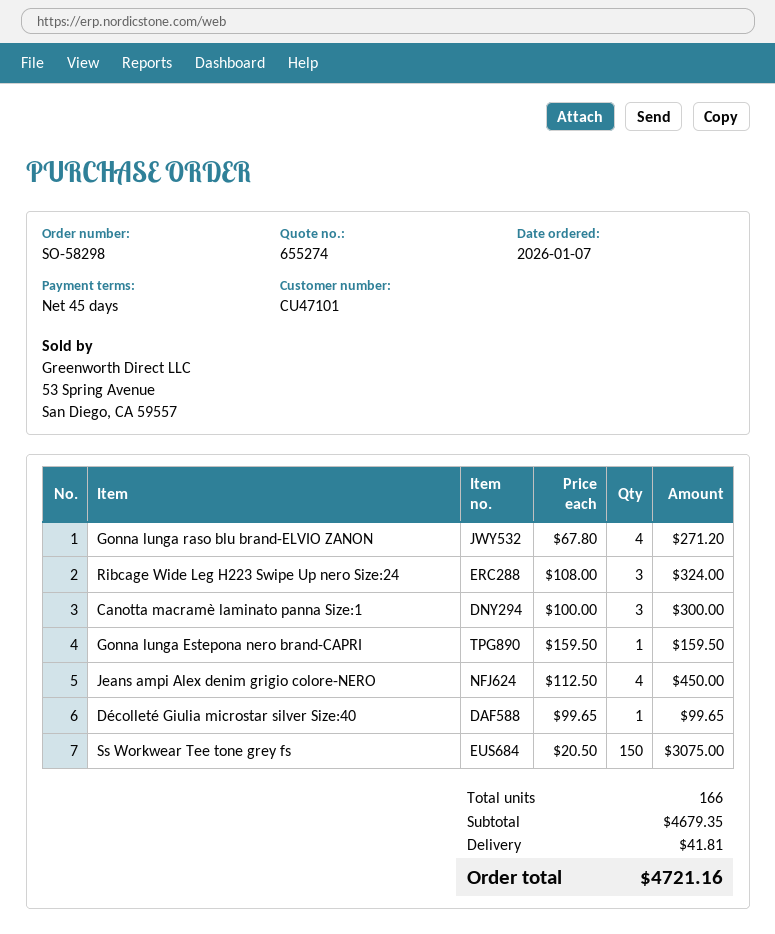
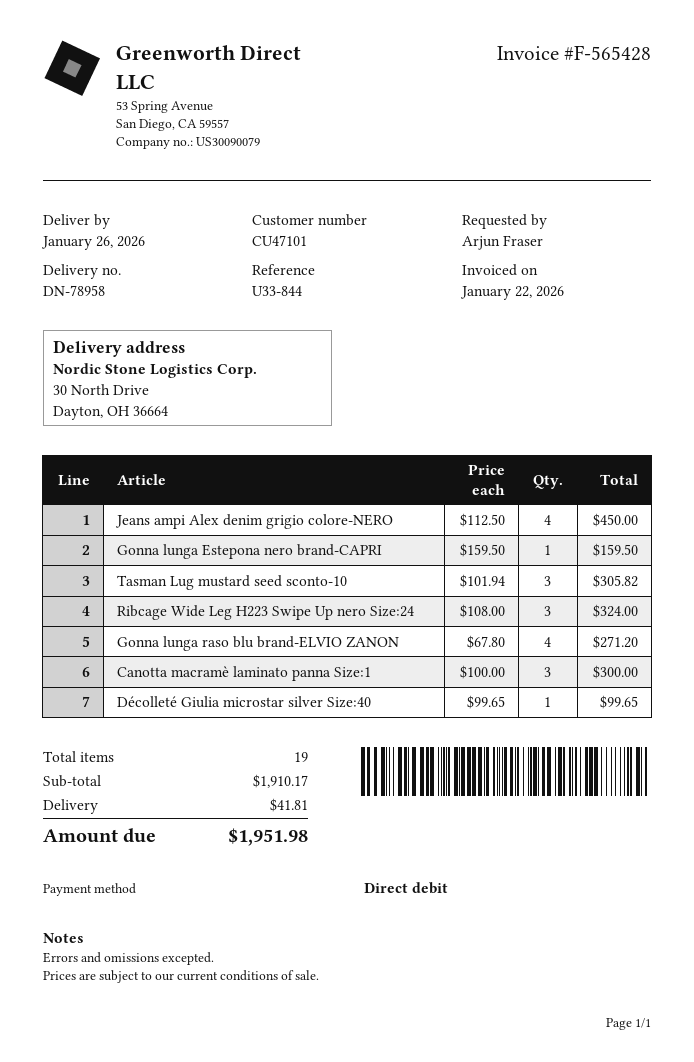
Ss Workwear Tee tone grey fs: 150 x 20.50 = 3075.00 -> none
Tasman Lug mustard seed sconto-10: none -> 3 x 101.94 = 305.82
total quantity: 166 -> 19
subtotal: 4679.35 -> 1910.17
total: 4721.16 -> 1951.98

